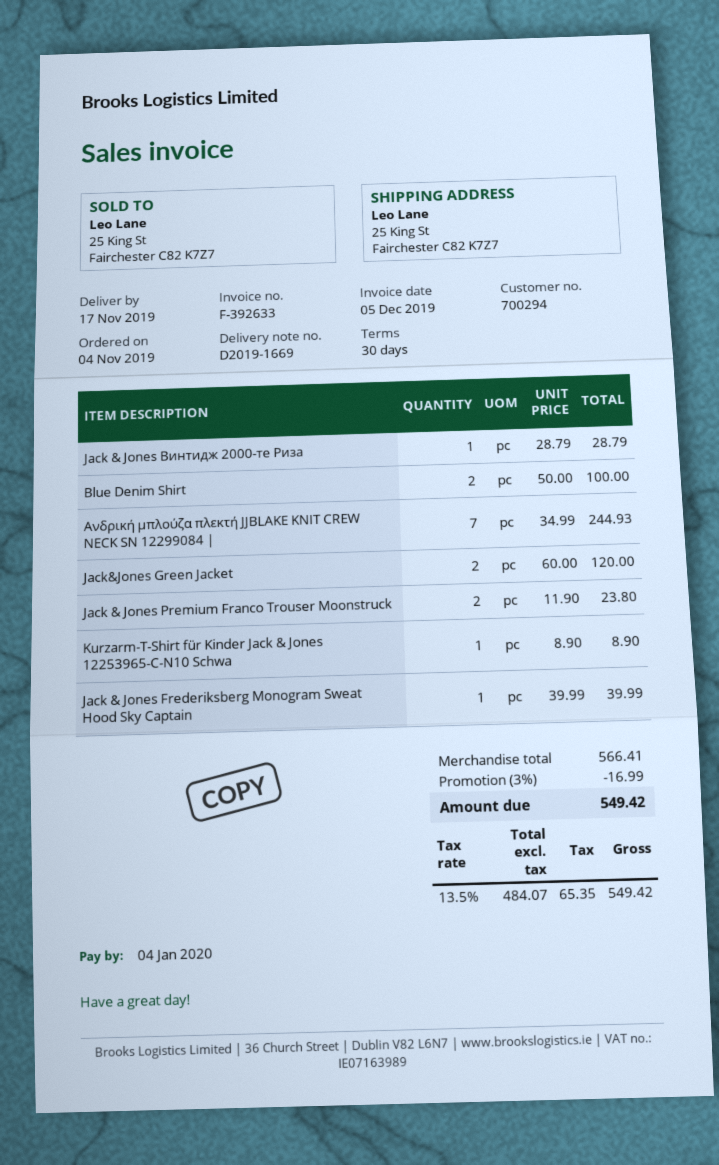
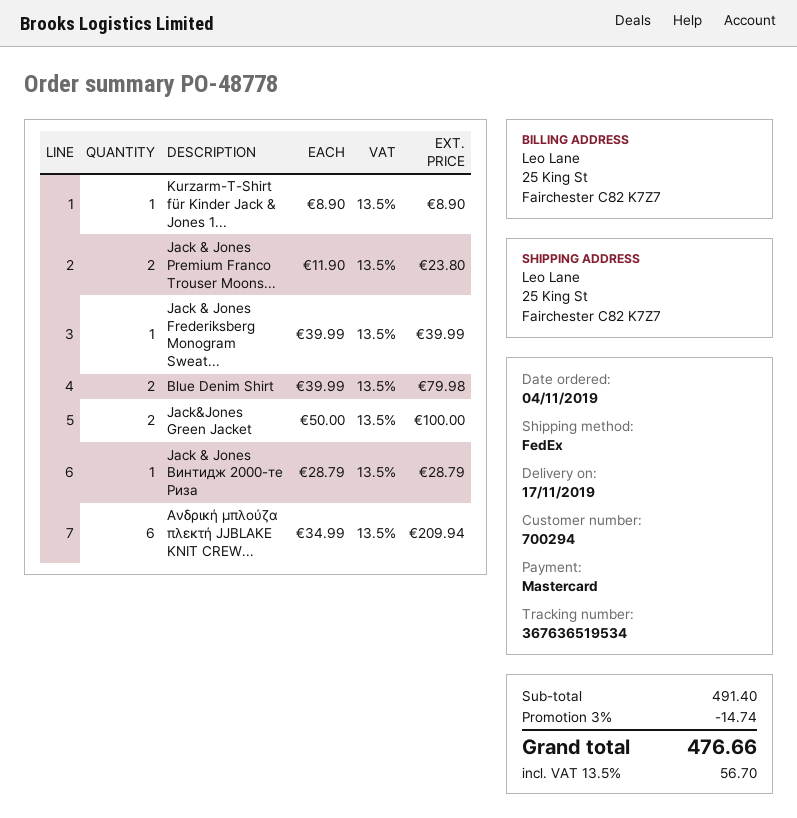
Blue Denim Shirt: 2 x 50.00 = 100.00 -> 2 x 39.99 = 79.98
Ανδρική μπλούζα πλεκτή JJBLAKE KNIT CREW NECK SN 12299084 |: 7 x 34.99 = 244.93 -> 6 x 34.99 = 209.94
Jack&Jones Green Jacket: 2 x 60.00 = 120.00 -> 2 x 50.00 = 100.00
subtotal: 566.41 -> 491.40
discount: 3% = 16.99 -> 3% = 14.74
tax: 13.5% = 65.35 -> 13.5% = 56.70
total: 549.42 -> 476.66

